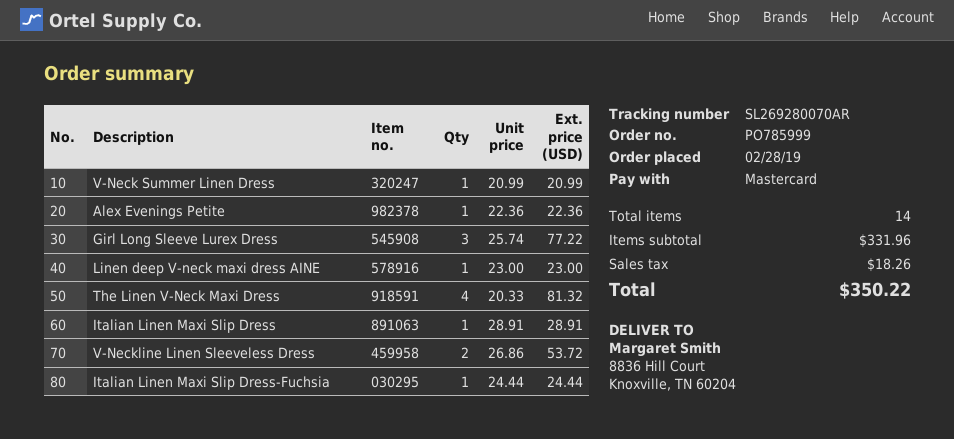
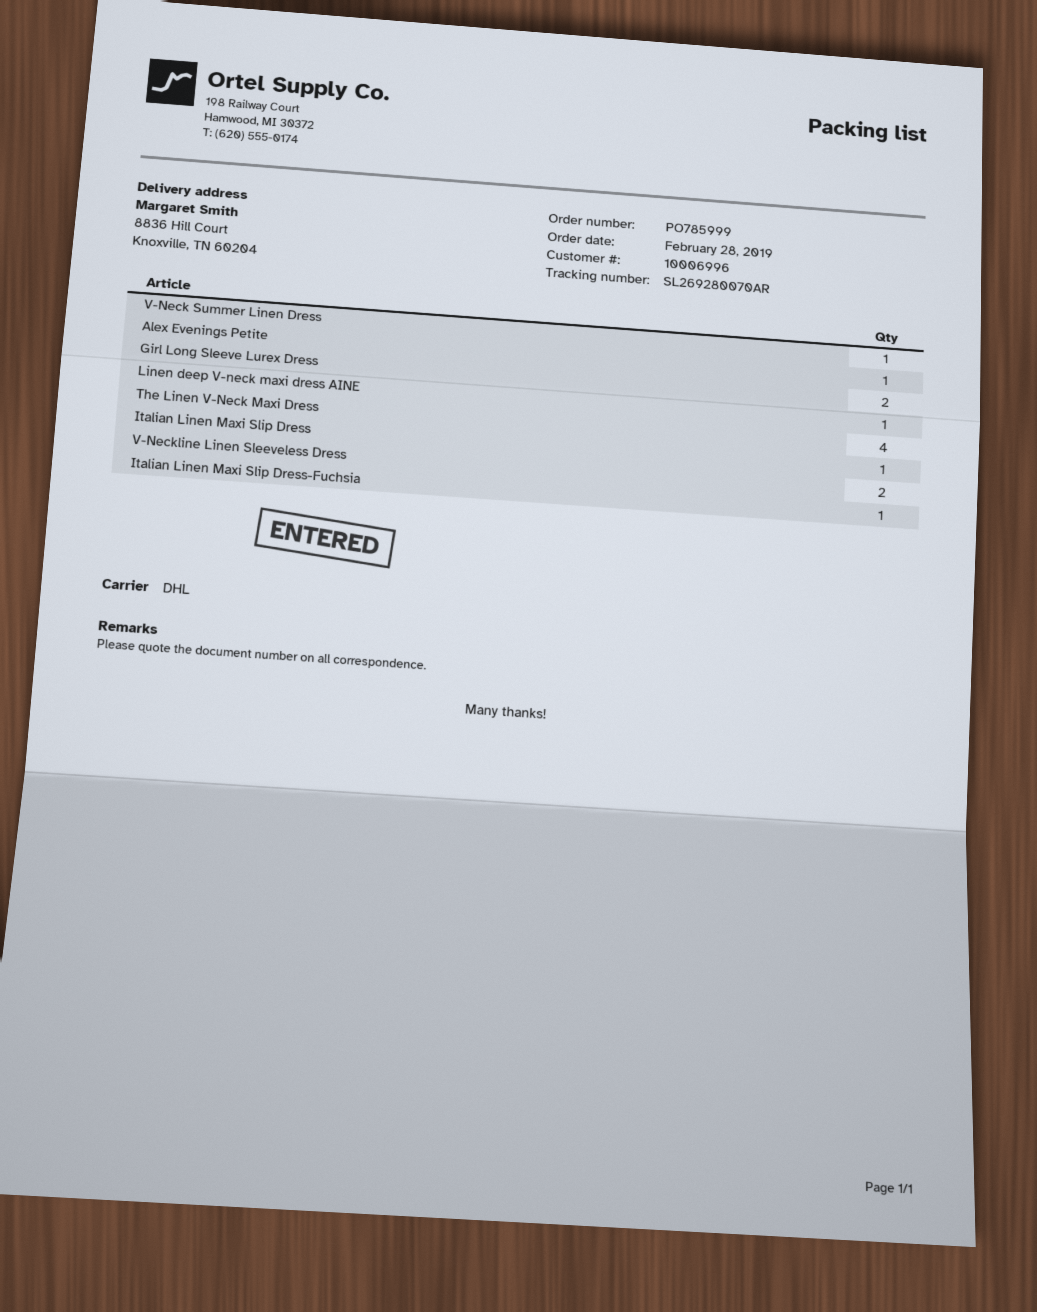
Girl Long Sleeve Lurex Dress: 3 -> 2

